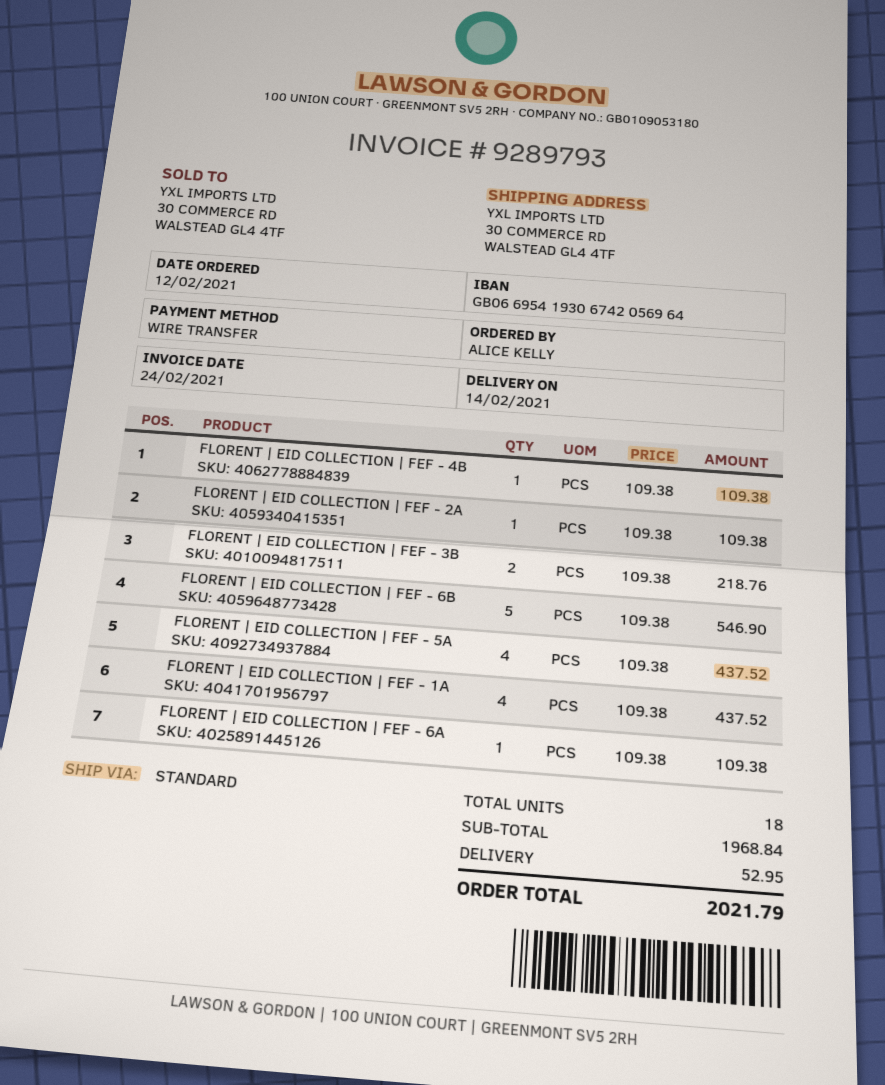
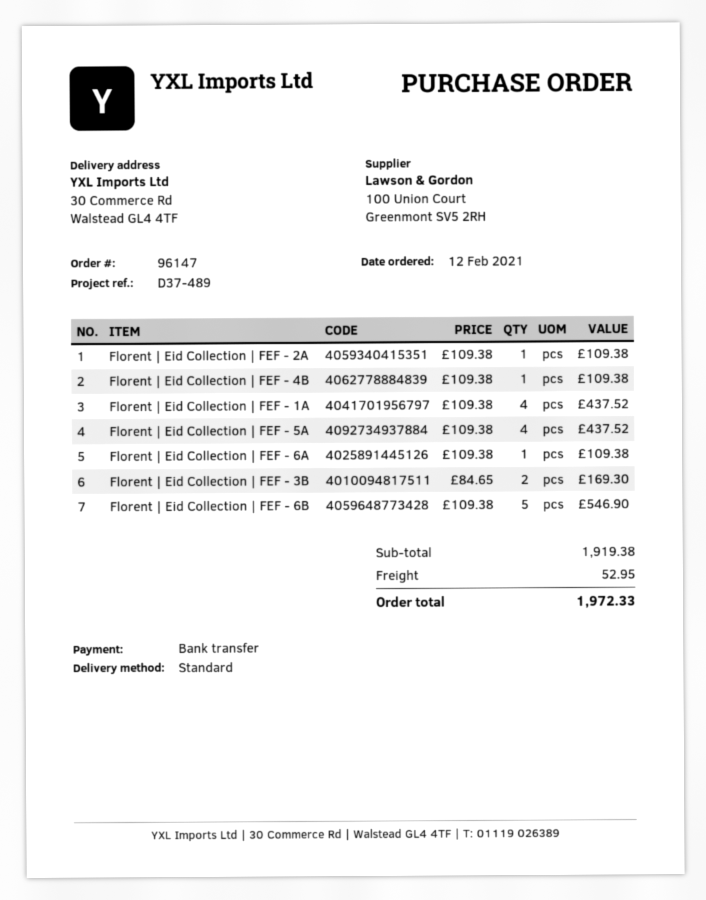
FLORENT | EID COLLECTION | FEF - 3B: 2 x 109.38 = 218.76 -> 2 x 84.65 = 169.30
subtotal: 1968.84 -> 1919.38
total: 2021.79 -> 1972.33

